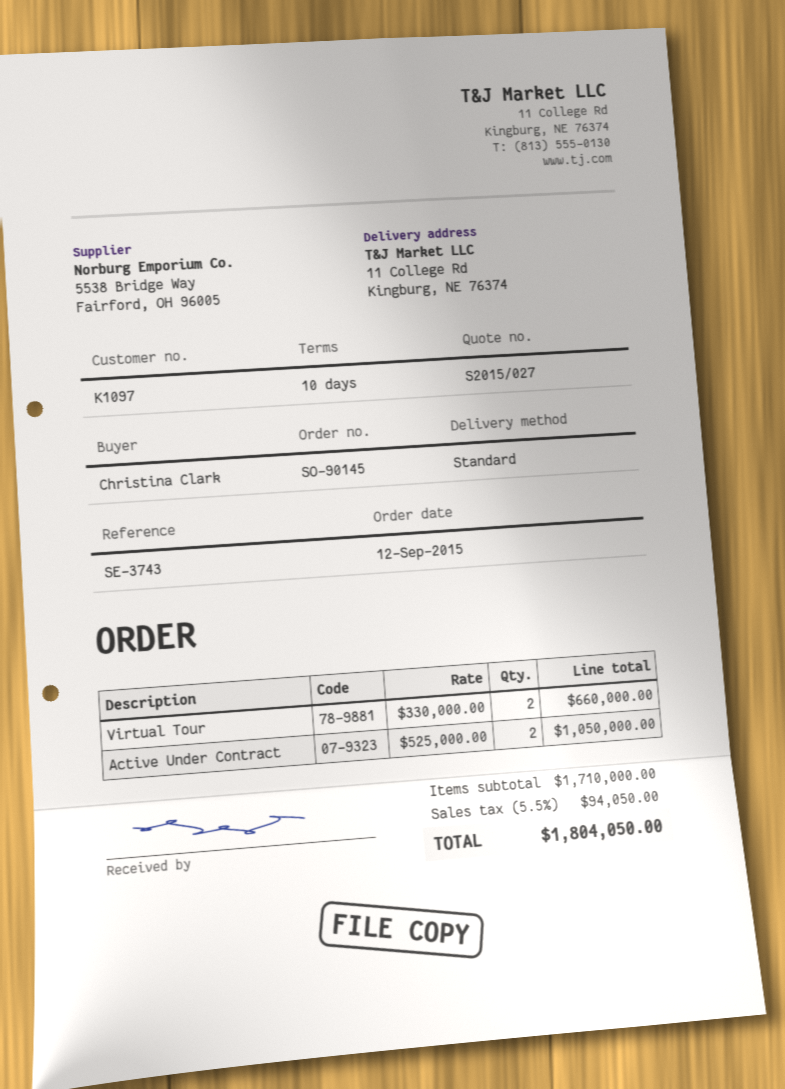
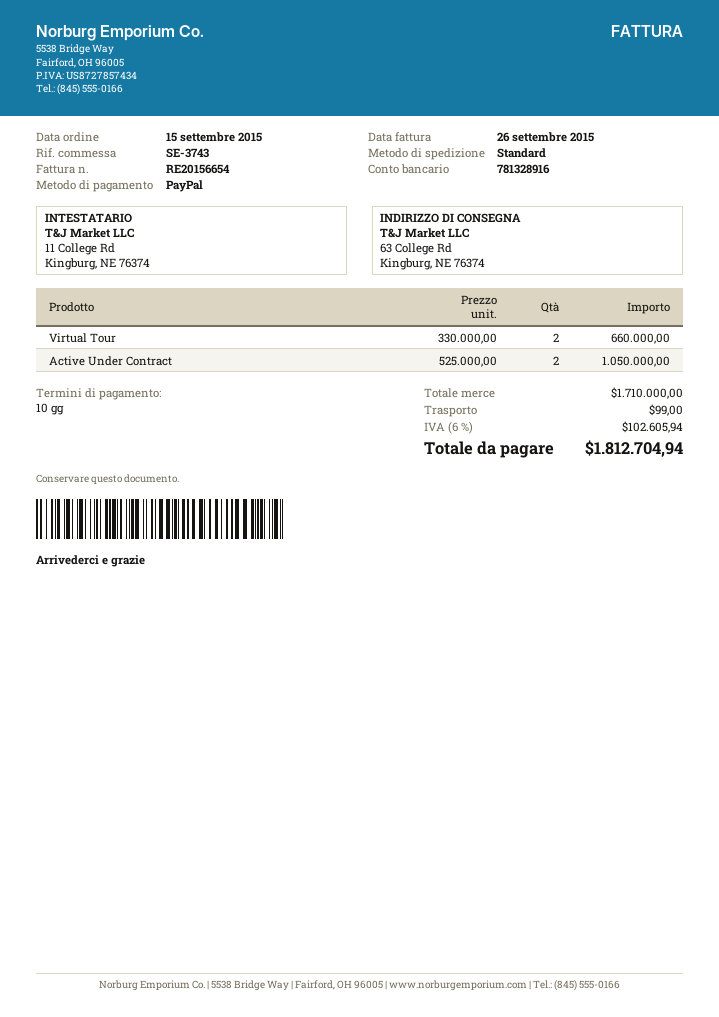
order date: 2015-09-12 -> 2015-09-15
ship to: 11 College Rd, Kingburg, NE 76374 -> 63 College Rd, Kingburg, NE 76374
shipping: none -> 99.00
tax: 5.5% = 94050.00 -> 6% = 102605.94
total: 1804050.00 -> 1812704.94

